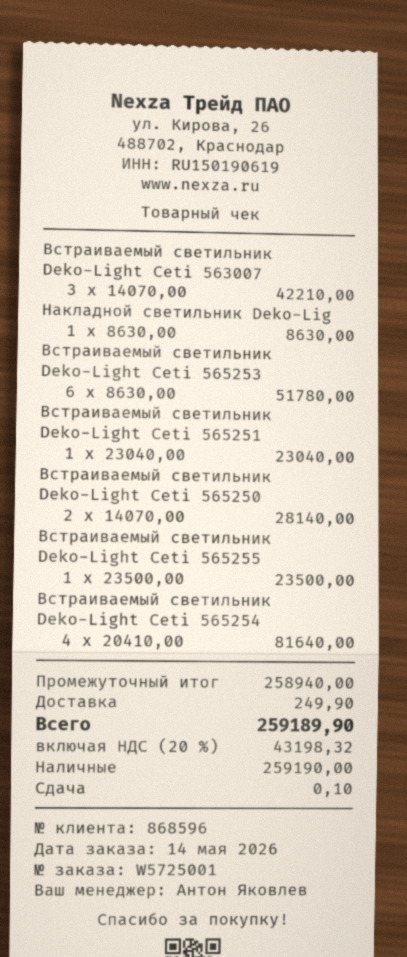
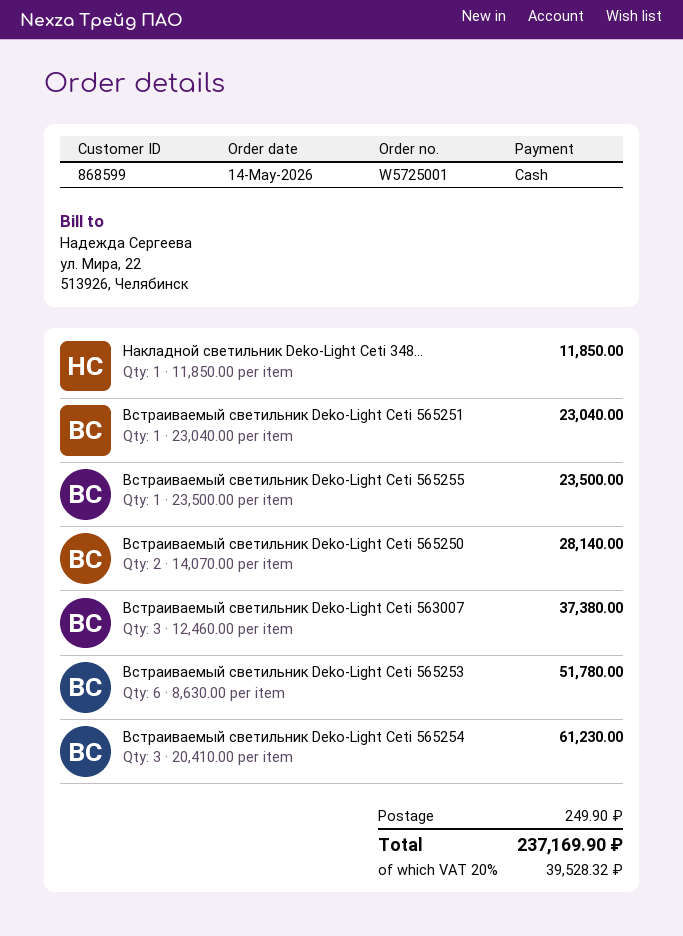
customer number: 868596 -> 868599
Встраиваемый светильник Deko-Light Ceti 563007: 3 x 14070.00 = 42210.00 -> 3 x 12460.00 = 37380.00
Накладной светильник Deko-Lig: 1 x 8630.00 = 8630.00 -> 1 x 11850.00 = 11850.00
Встраиваемый светильник Deko-Light Ceti 565254: 4 x 20410.00 = 81640.00 -> 3 x 20410.00 = 61230.00
tax: 20% = 43198.32 -> 20% = 39528.32
total: 259189.90 -> 237169.90

